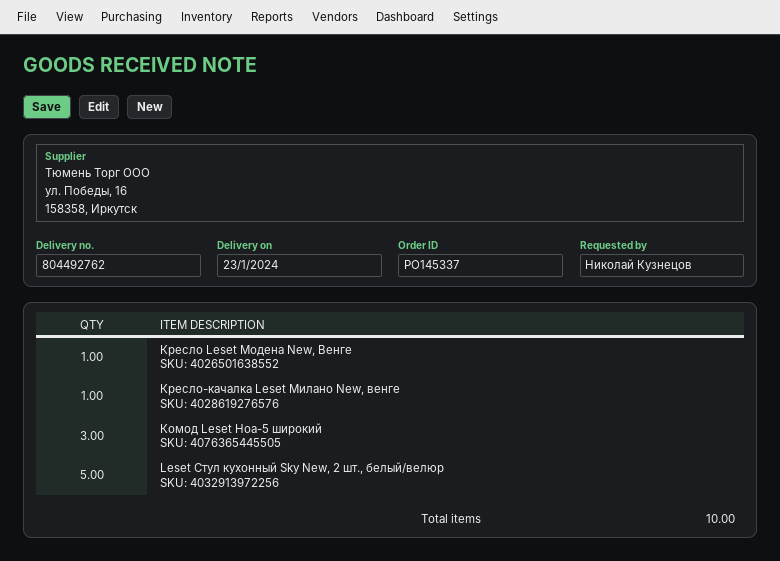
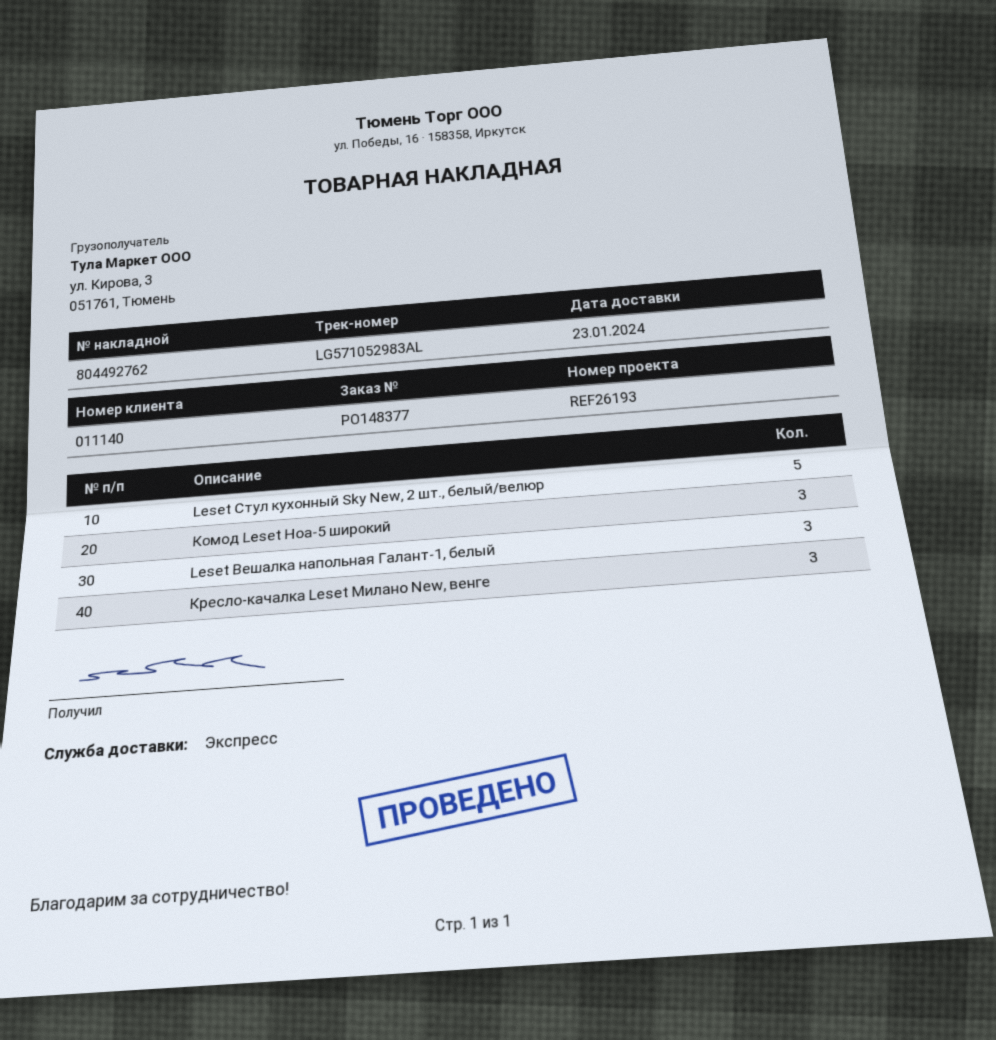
order number: PO145337 -> PO148377
Кресло Leset Модена New, Венге: 1 -> none
Кресло-качалка Leset Милано New, венге: 1 -> 3
Leset Вешалка напольная Галант-1, белый: none -> 3

